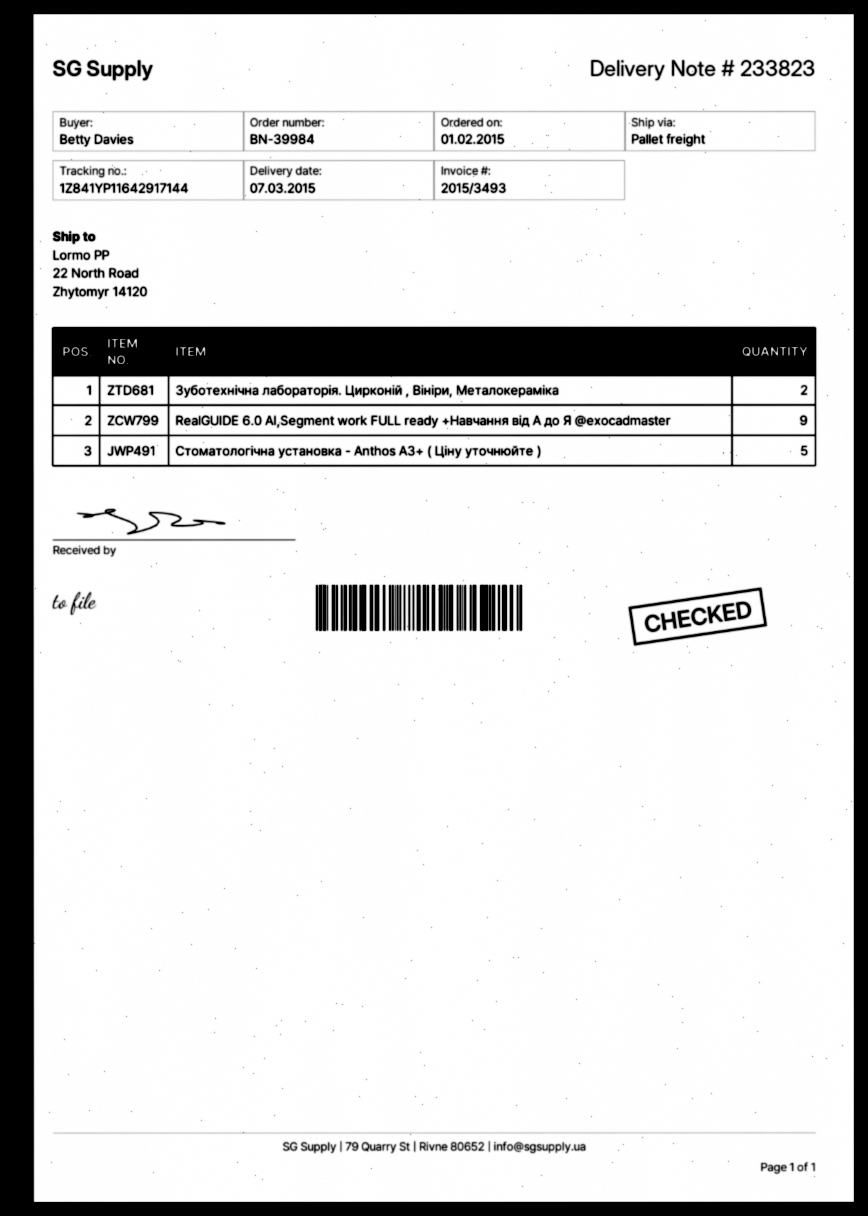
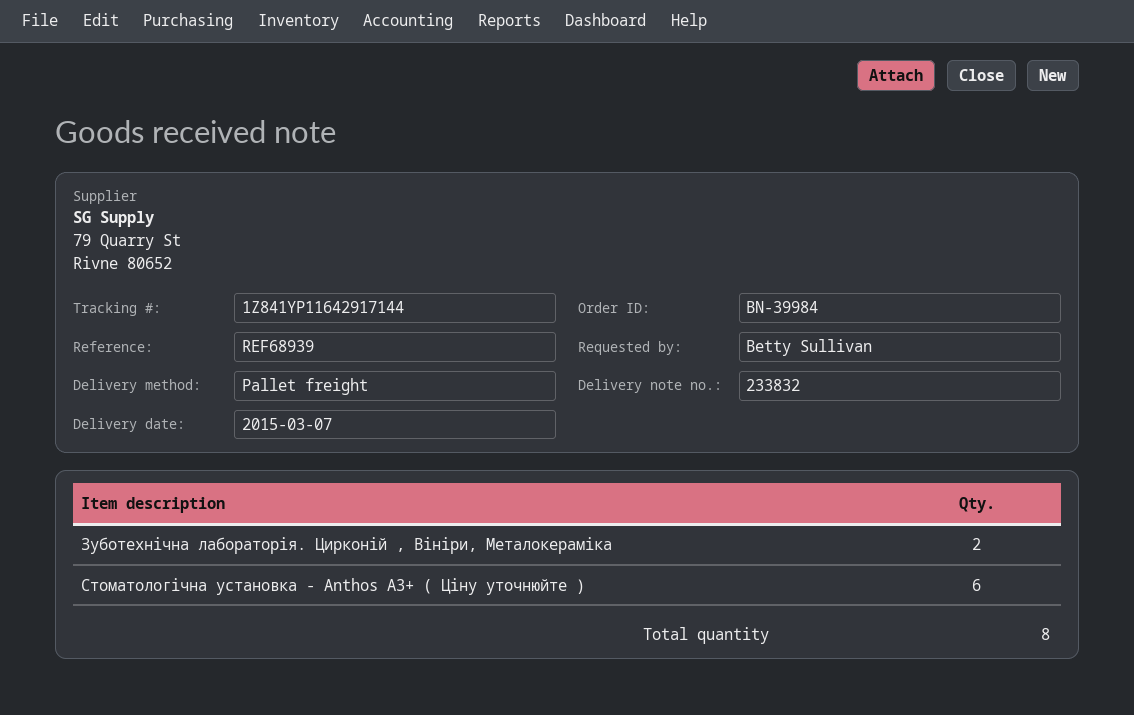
delivery note number: 233823 -> 233832
ordered by: Betty Davies -> Betty Sullivan
RealGUIDE 6.0 AI,Segment work FULL ready +Навчання від А до Я @exocadmaster: 9 -> none
Стоматологічна установка - Anthos A3+ ( Ціну уточнюйте ): 5 -> 6

